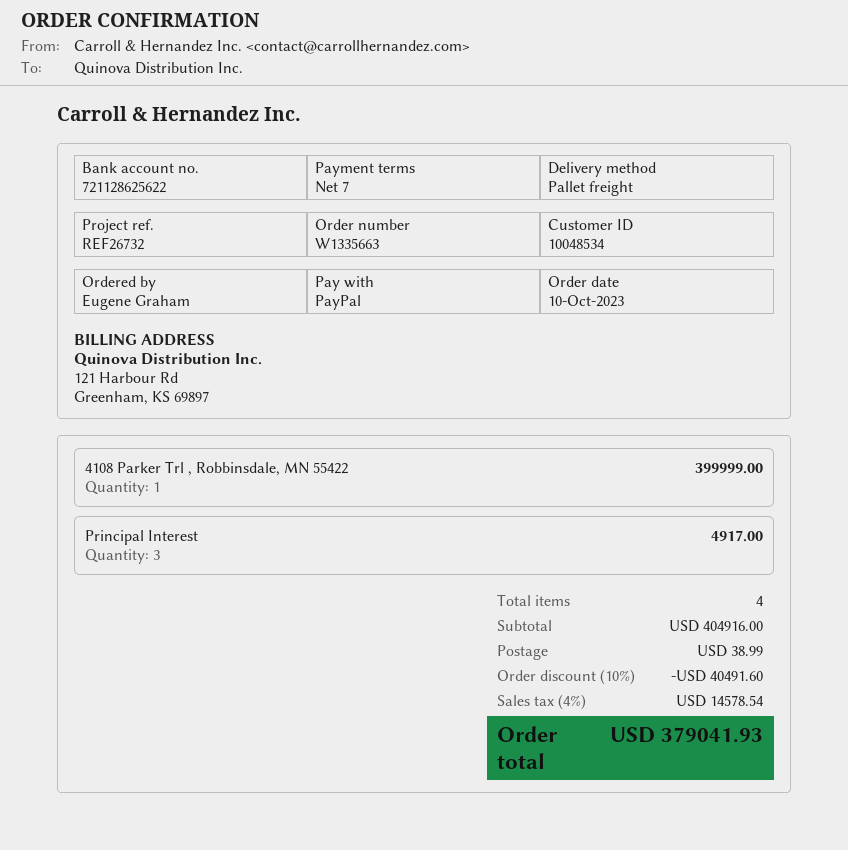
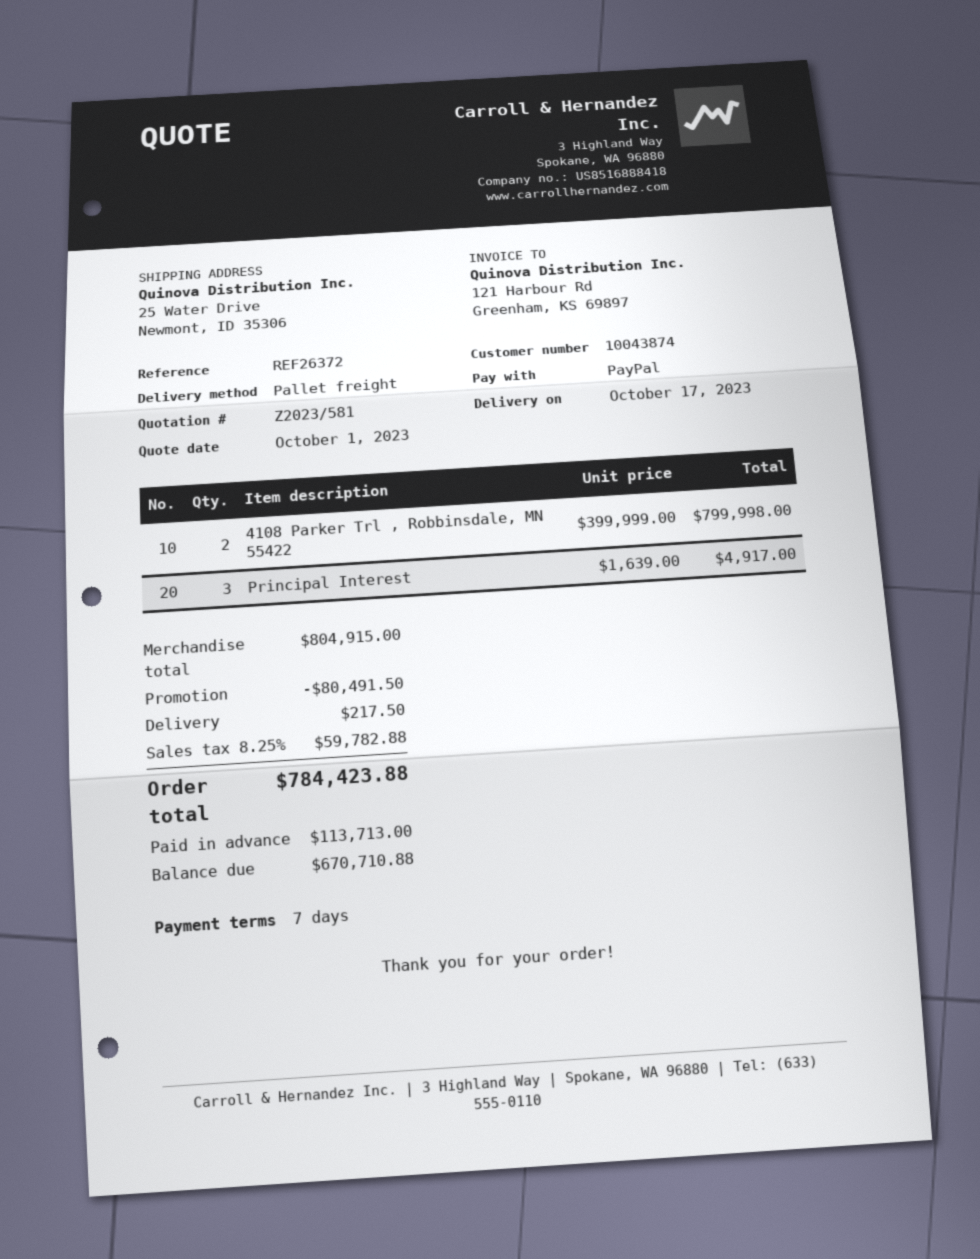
customer number: 10048534 -> 10043874
reference: REF26732 -> REF26372
4108 Parker Trl , Robbinsdale, MN 55422: 1 for 399999.00 -> 2 for 799998.00
subtotal: 404916.00 -> 804915.00
discount: 40491.60 -> 80491.50
shipping: 38.99 -> 217.50
tax: 4% = 14578.54 -> 8.25% = 59782.88
total: 379041.93 -> 784423.88

